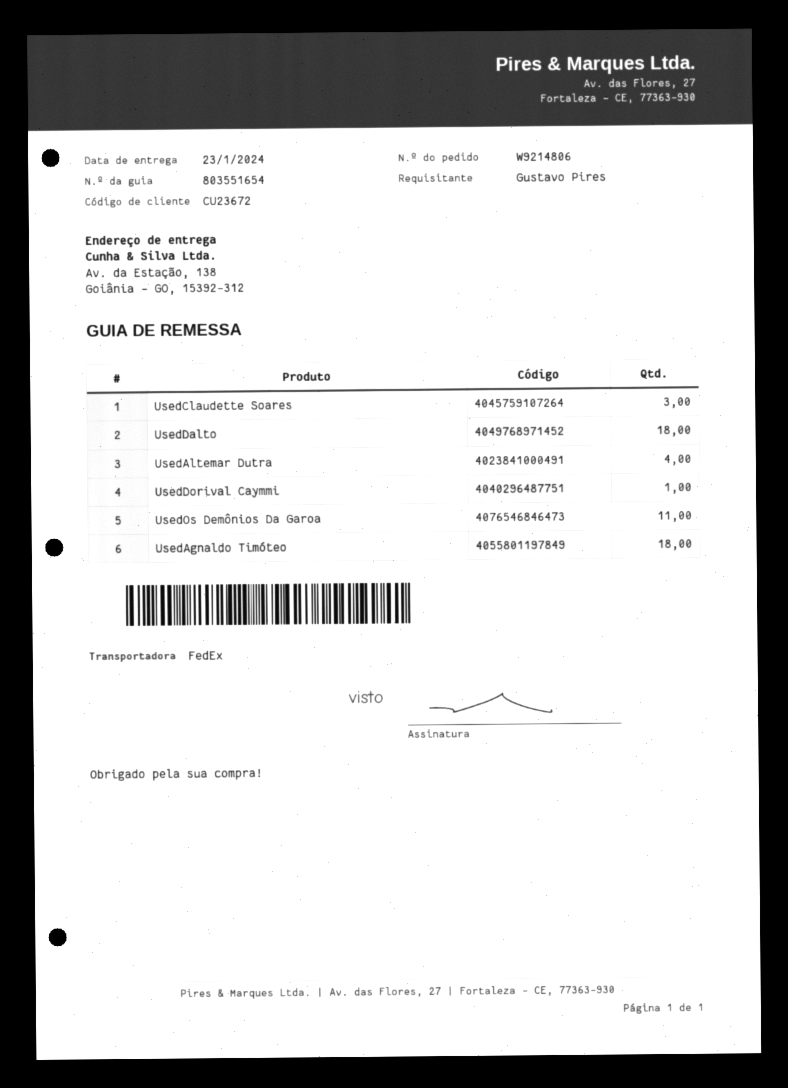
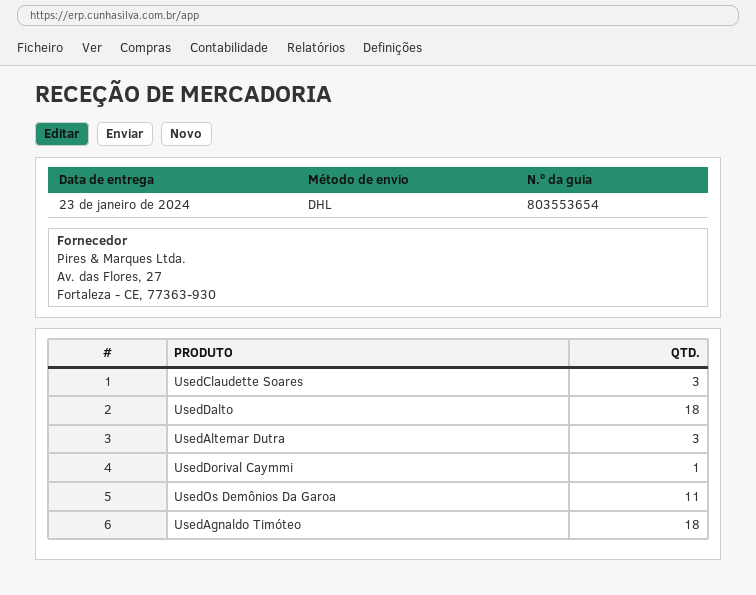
delivery note number: 803551654 -> 803553654
shipping method: FedEx -> DHL
UsedAltemar Dutra: 4 -> 3

